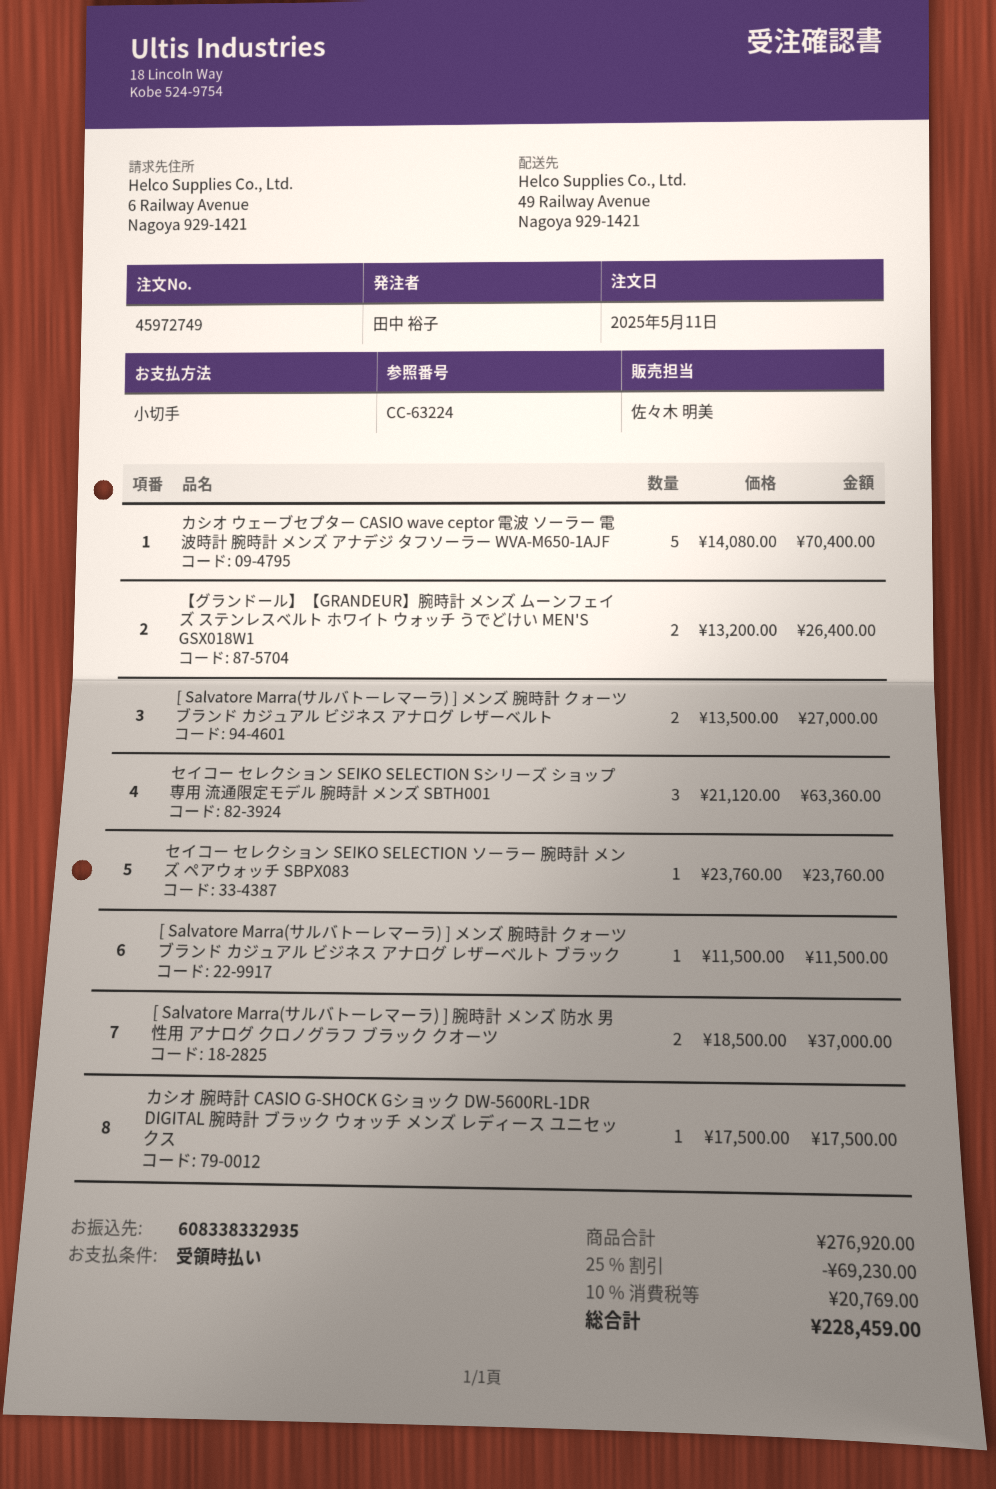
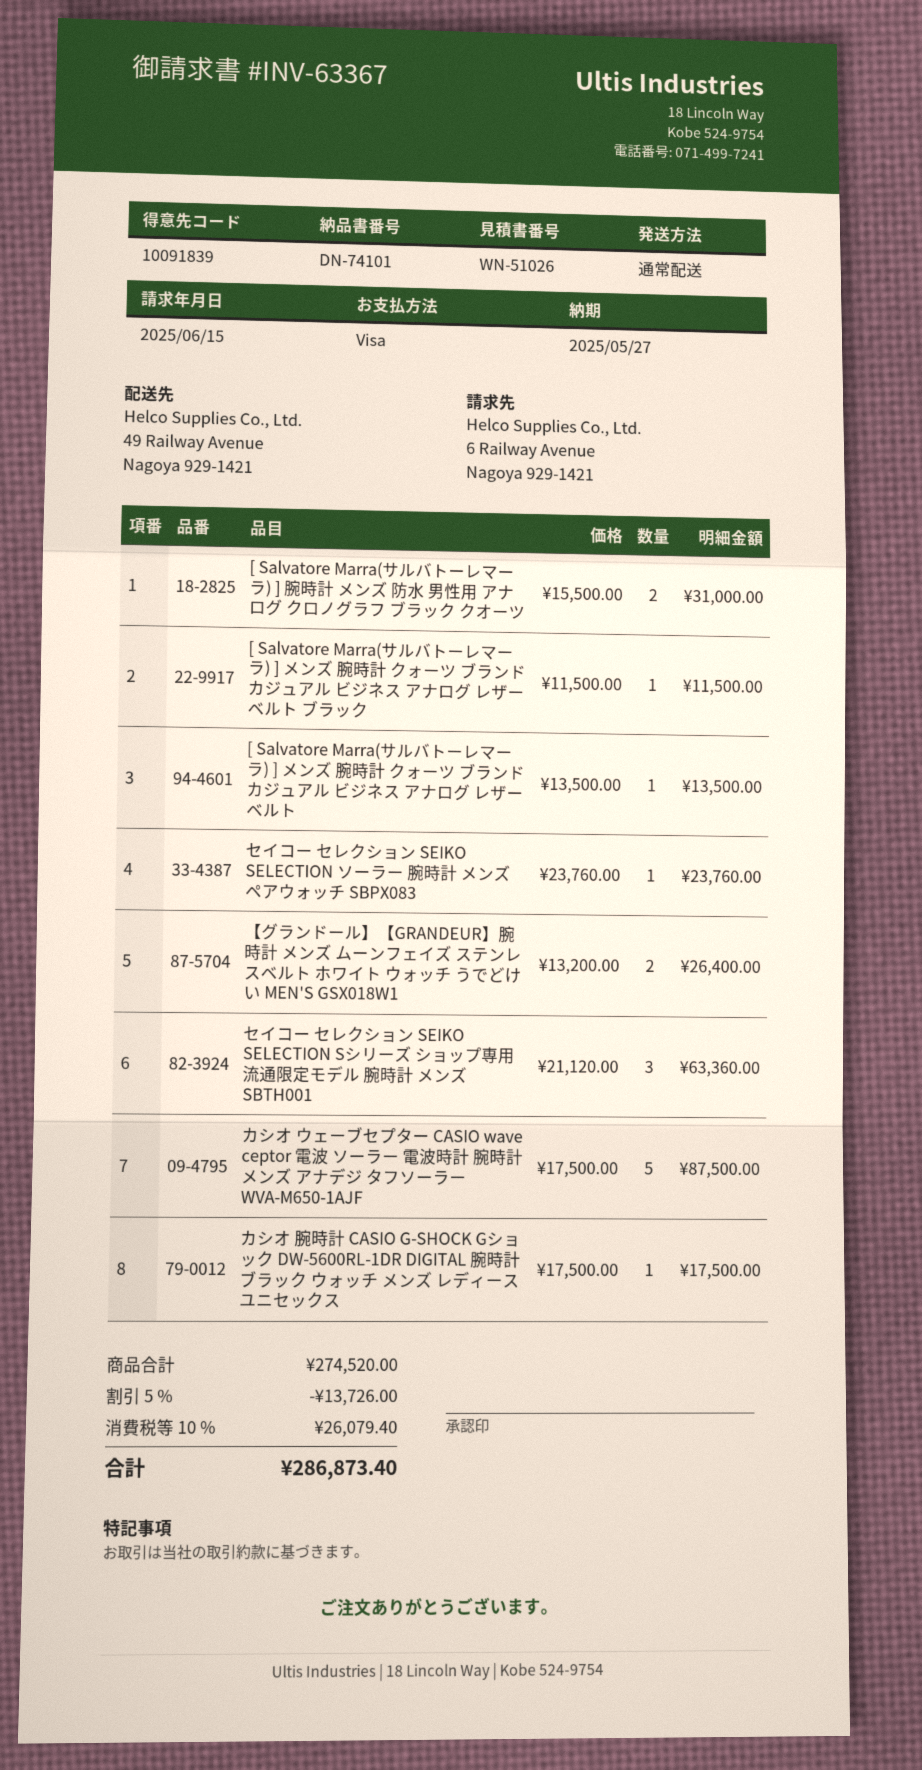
payment method: cheque -> Visa
カシオ ウェーブセプター CASIO wave ceptor 電波 ソーラー 電波時計 腕時計 メンズ アナデジ タフソーラー WVA-M650-1AJF: 5 x 14080.00 = 70400.00 -> 5 x 17500.00 = 87500.00
[ Salvatore Marra(サルバトーレマーラ) ] メンズ 腕時計 クォーツ ブランド カジュアル ビジネス アナログ レザーベルト: 2 x 13500.00 = 27000.00 -> 1 x 13500.00 = 13500.00
[ Salvatore Marra(サルバトーレマーラ) ] 腕時計 メンズ 防水 男性用 アナログ クロノグラフ ブラック クオーツ: 2 x 18500.00 = 37000.00 -> 2 x 15500.00 = 31000.00
subtotal: 276920.00 -> 274520.00
discount: 25% = 69230.00 -> 5% = 13726.00
tax: 10% = 20769.00 -> 10% = 26079.40
total: 228459.00 -> 286873.40

